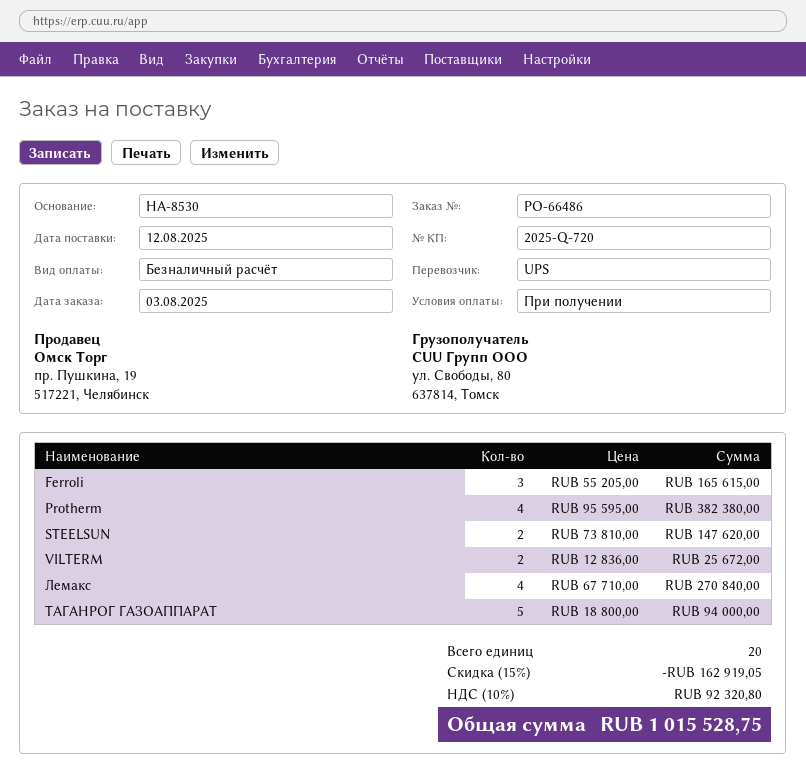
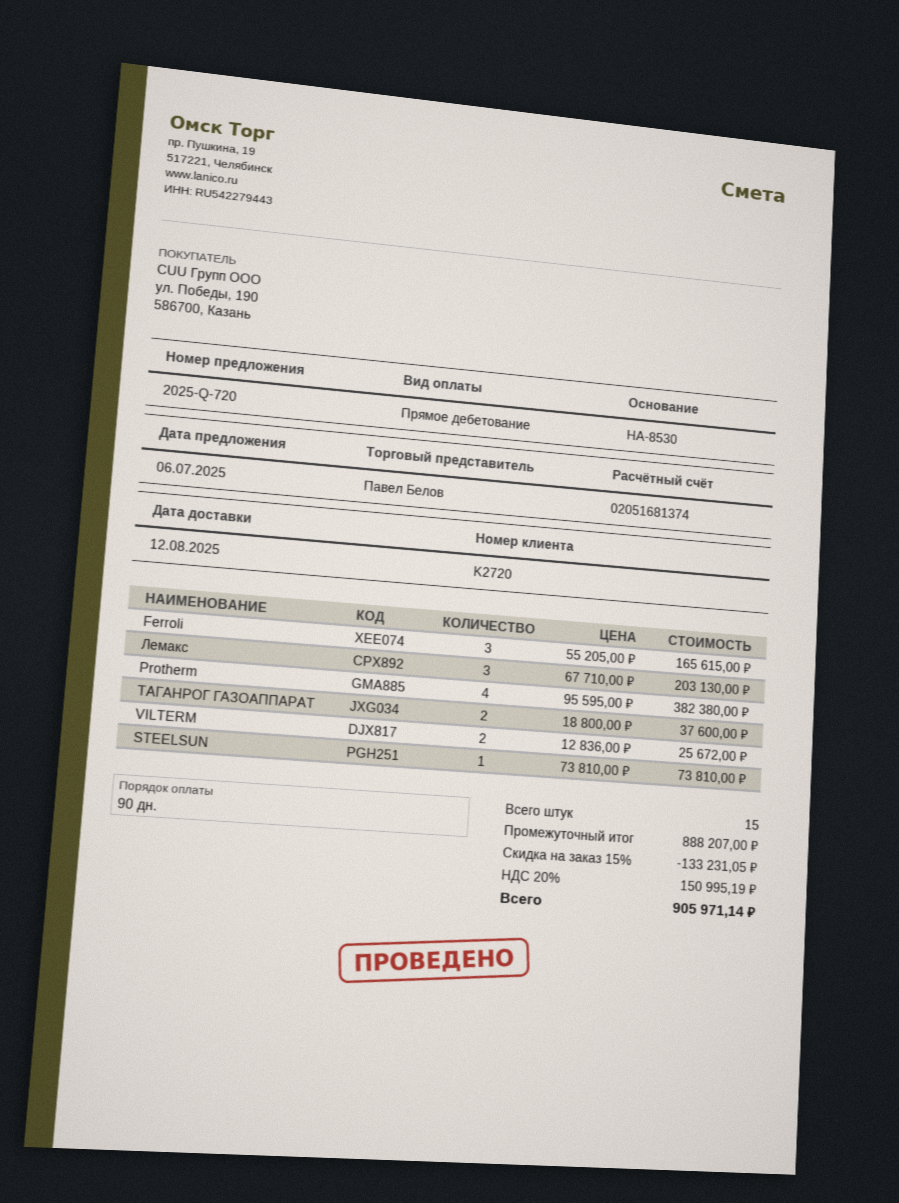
payment terms: on receipt -> 90 days
payment method: bank transfer -> direct debit
STEELSUN: 2 x 73810.00 = 147620.00 -> 1 x 73810.00 = 73810.00
Лемакс: 4 x 67710.00 = 270840.00 -> 3 x 67710.00 = 203130.00
ТАГАНРОГ ГАЗОАППАРАТ: 5 x 18800.00 = 94000.00 -> 2 x 18800.00 = 37600.00
total quantity: 20 -> 15
discount: 15% = 162919.05 -> 15% = 133231.05
tax: 10% = 92320.80 -> 20% = 150995.19
total: 1015528.75 -> 905971.14

